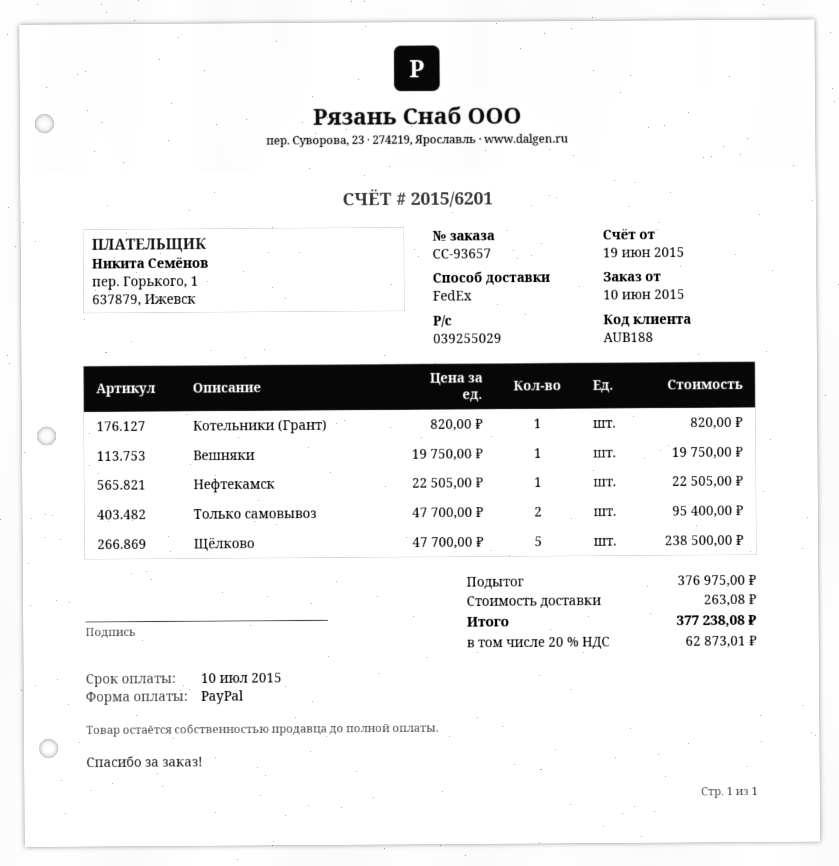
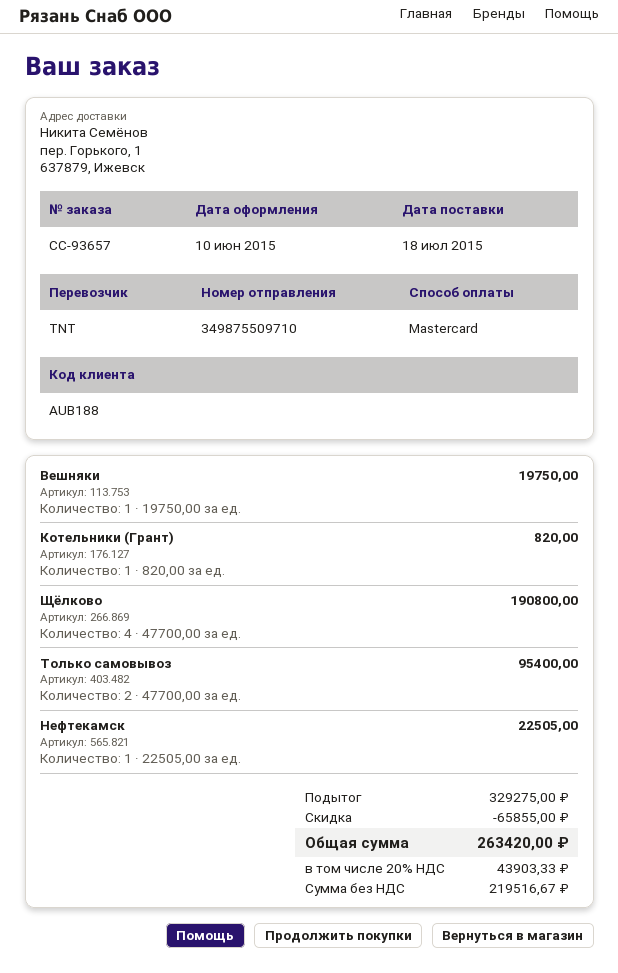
payment method: PayPal -> Mastercard
shipping method: FedEx -> TNT
Щёлково: 5 x 47700.00 = 238500.00 -> 4 x 47700.00 = 190800.00
subtotal: 376975.00 -> 329275.00
discount: none -> 65855.00
shipping: 263.08 -> none
tax: 20% = 62873.01 -> 20% = 43903.33
total: 377238.08 -> 263420.00

